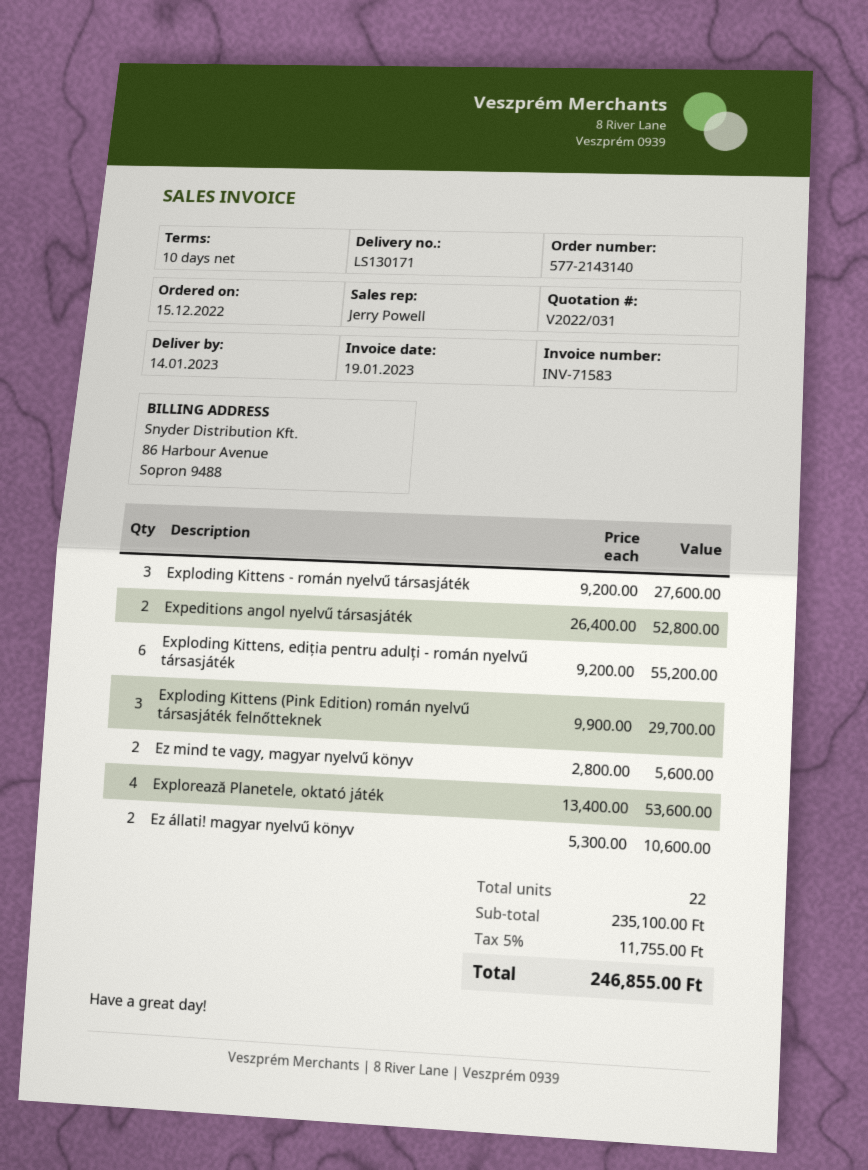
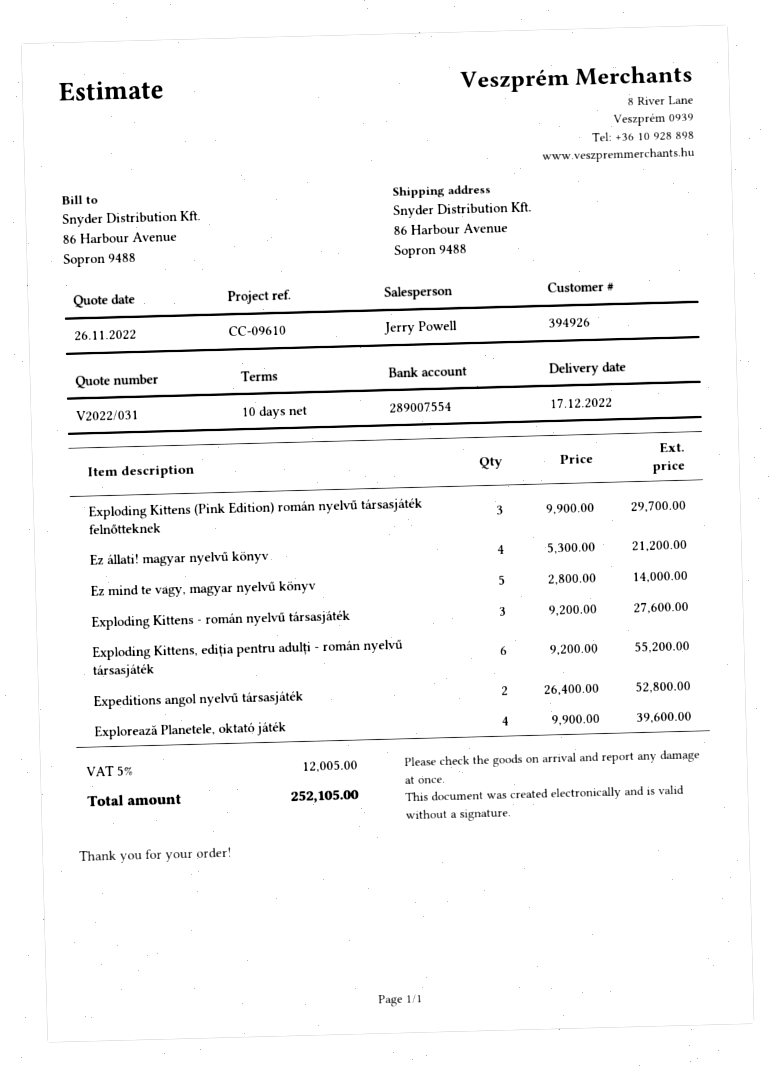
delivery date: 2023-01-14 -> 2022-12-17
Ez mind te vagy, magyar nyelvű könyv: 2 x 2800.00 = 5600.00 -> 5 x 2800.00 = 14000.00
Explorează Planetele, oktató játék: 4 x 13400.00 = 53600.00 -> 4 x 9900.00 = 39600.00
Ez állati! magyar nyelvű könyv: 2 x 5300.00 = 10600.00 -> 4 x 5300.00 = 21200.00
tax: 5% = 11755.00 -> 5% = 12005.00
total: 246855.00 -> 252105.00

